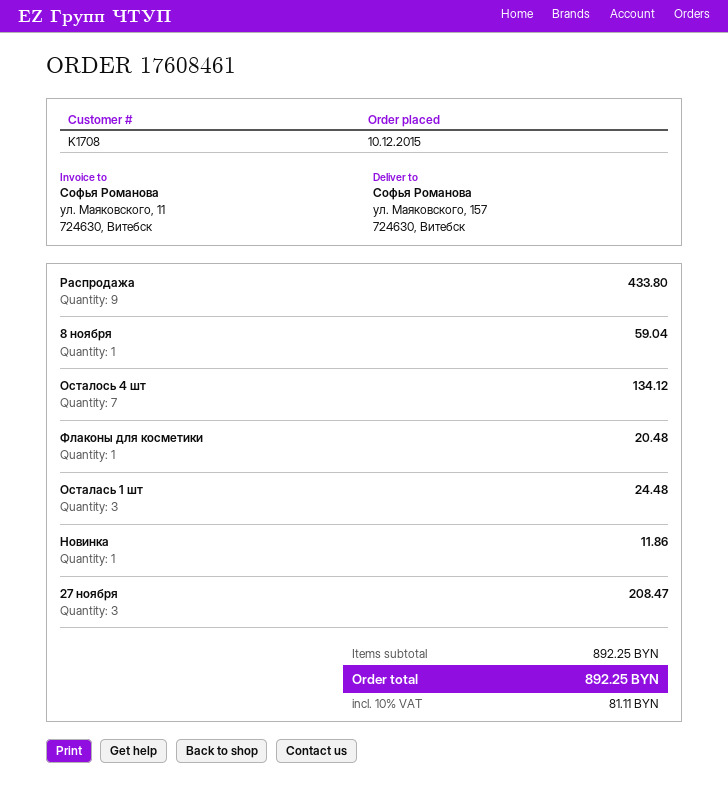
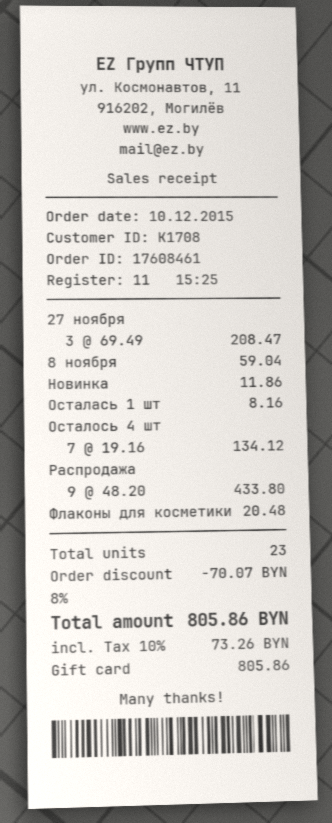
Осталась 1 шт: 3 for 24.48 -> 1 for 8.16
discount: none -> 8% = 70.07
tax: 10% = 81.11 -> 10% = 73.26
total: 892.25 -> 805.86

